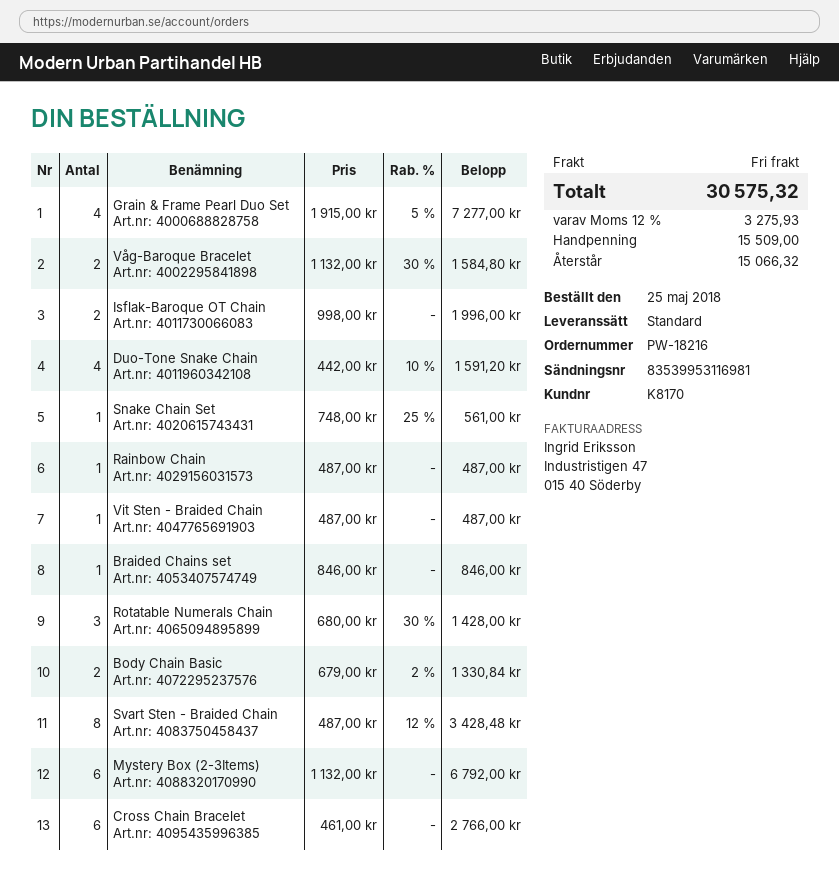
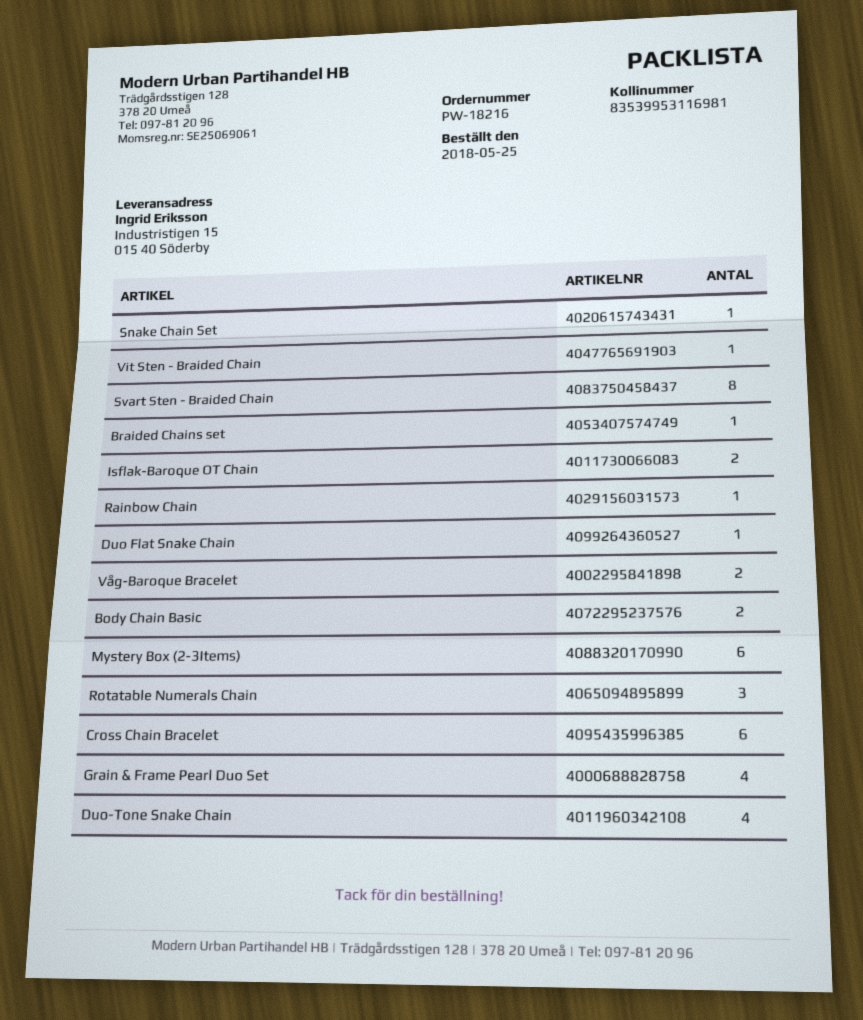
Duo Flat Snake Chain: none -> 1

